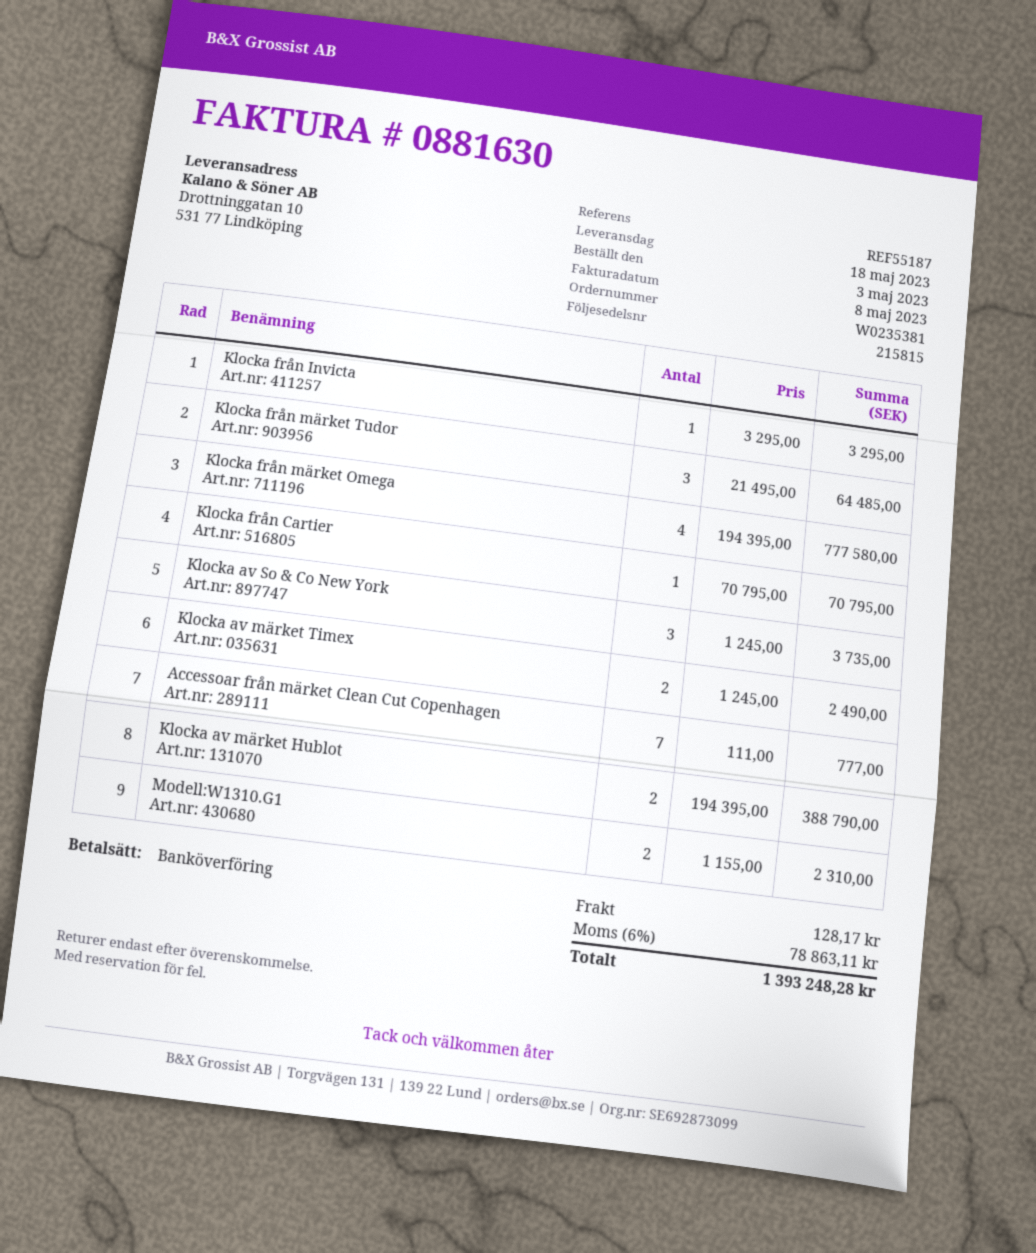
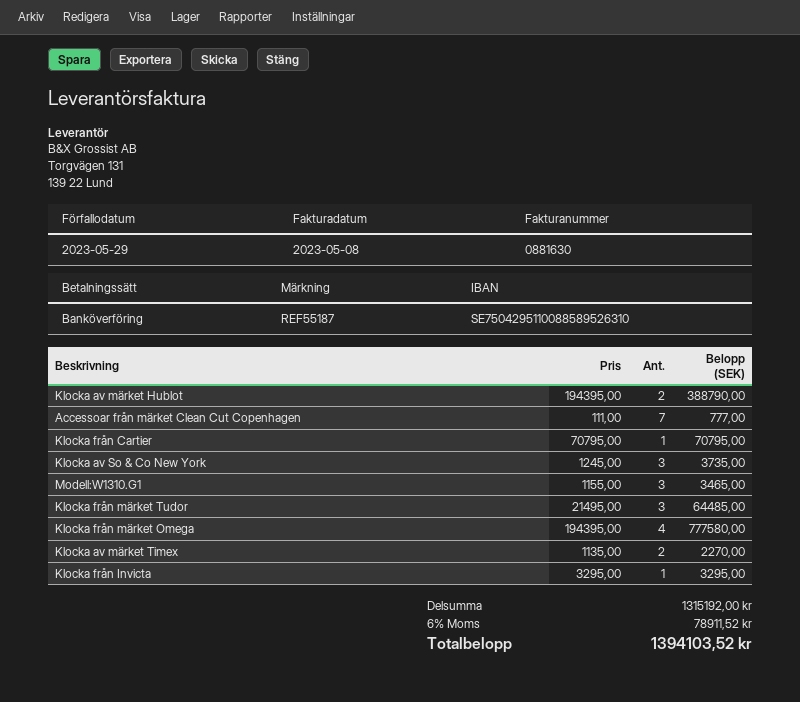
Klocka av märket Timex: 2 x 1245.00 = 2490.00 -> 2 x 1135.00 = 2270.00
Modell:W1310.G1: 2 x 1155.00 = 2310.00 -> 3 x 1155.00 = 3465.00
shipping: 128.17 -> none
tax: 6% = 78863.11 -> 6% = 78911.52
total: 1393248.28 -> 1394103.52

